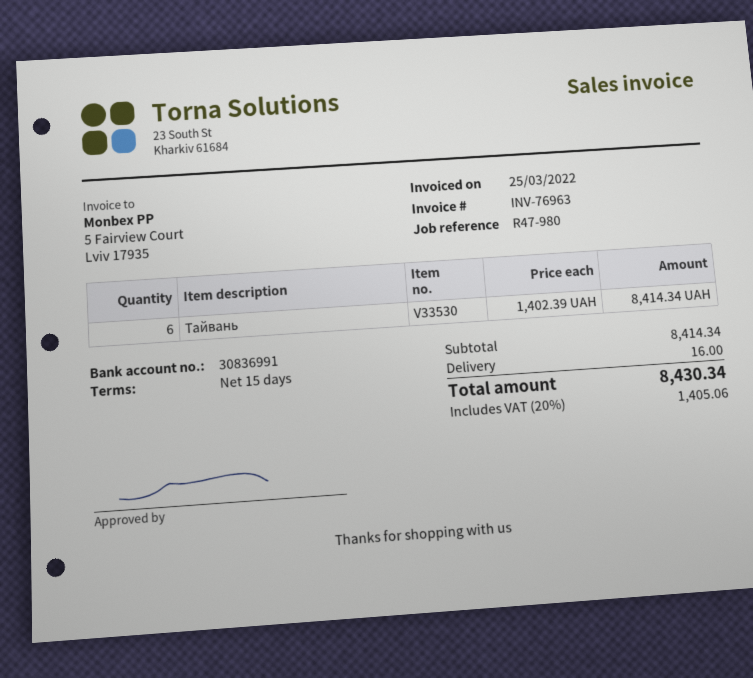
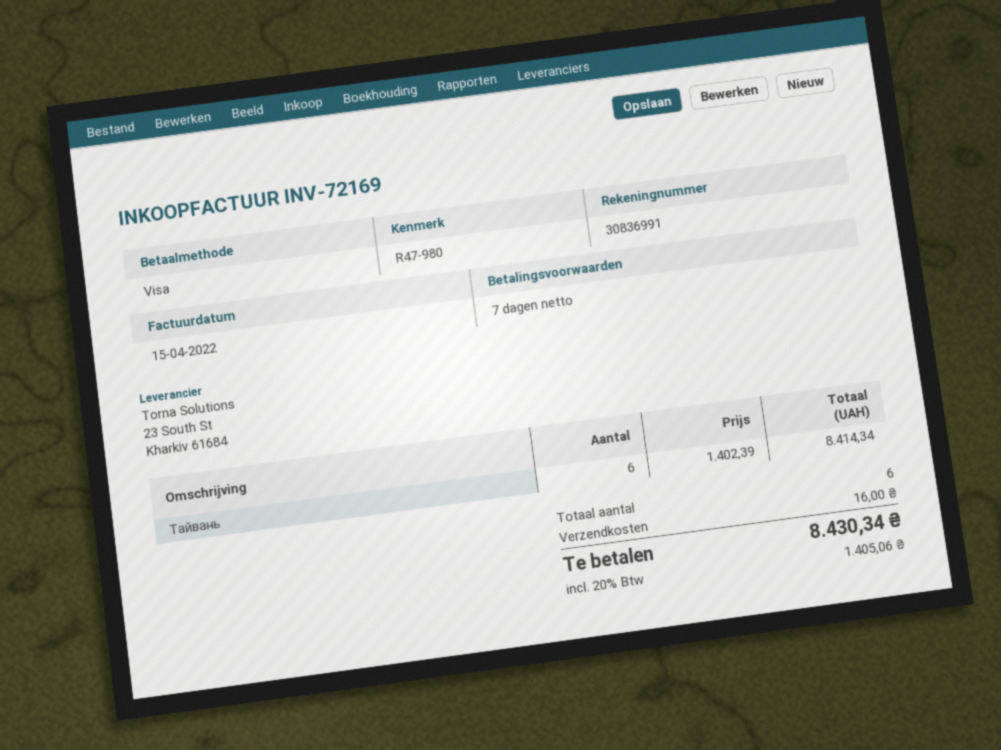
invoice number: INV-76963 -> INV-72169
invoice date: 2022-03-25 -> 2022-04-15
payment terms: 15 days -> 7 days

